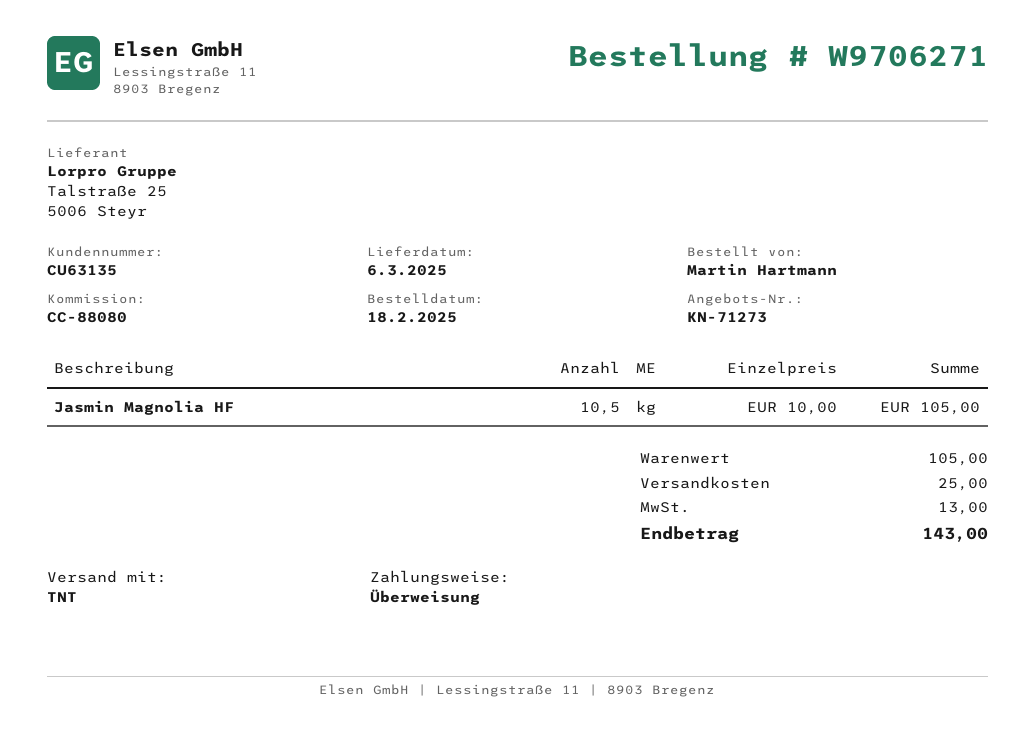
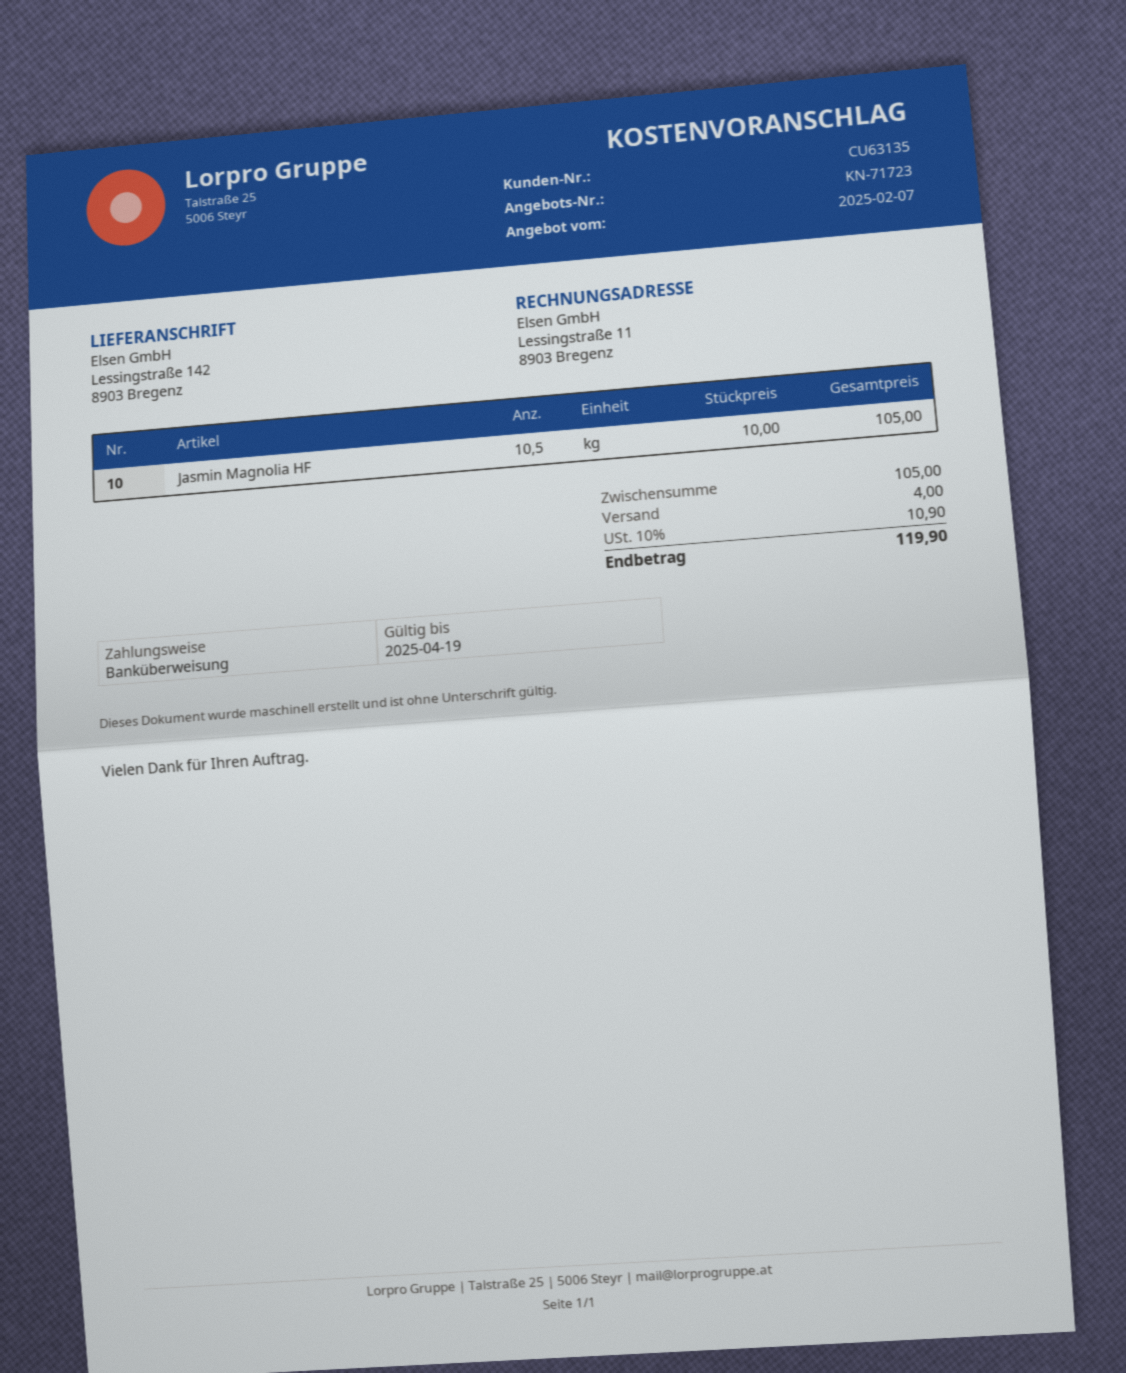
quote number: KN-71273 -> KN-71723
shipping: 25.00 -> 4.00
tax: 13.00 -> 10.90
total: 143.00 -> 119.90

